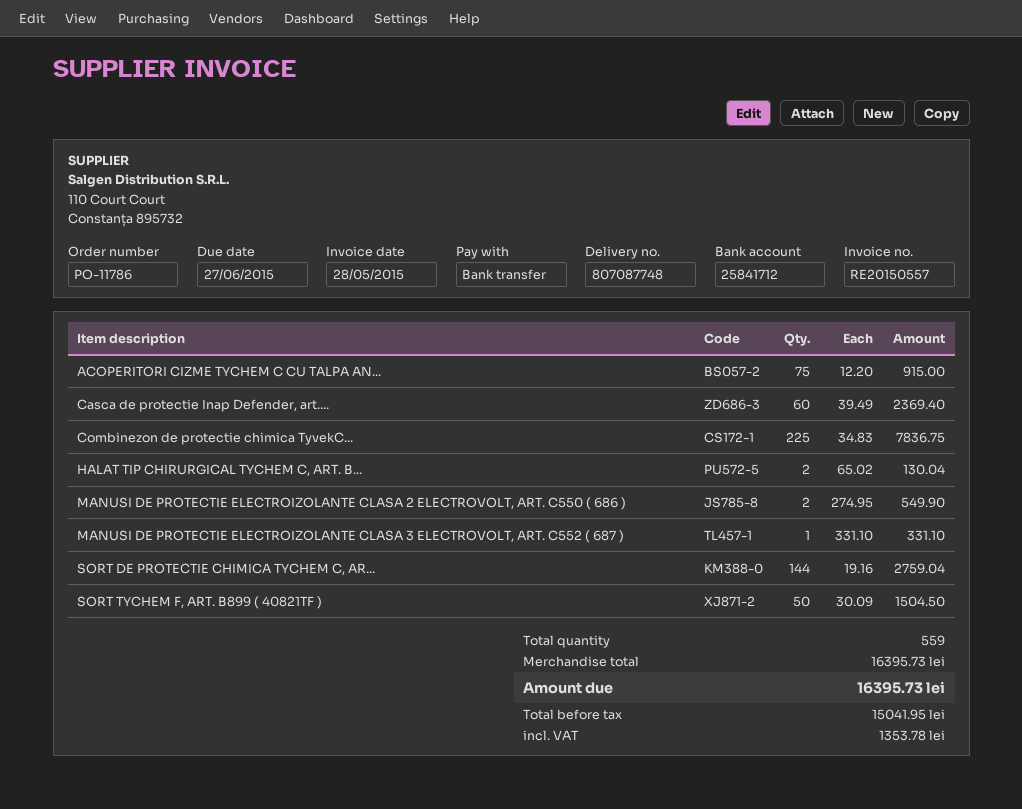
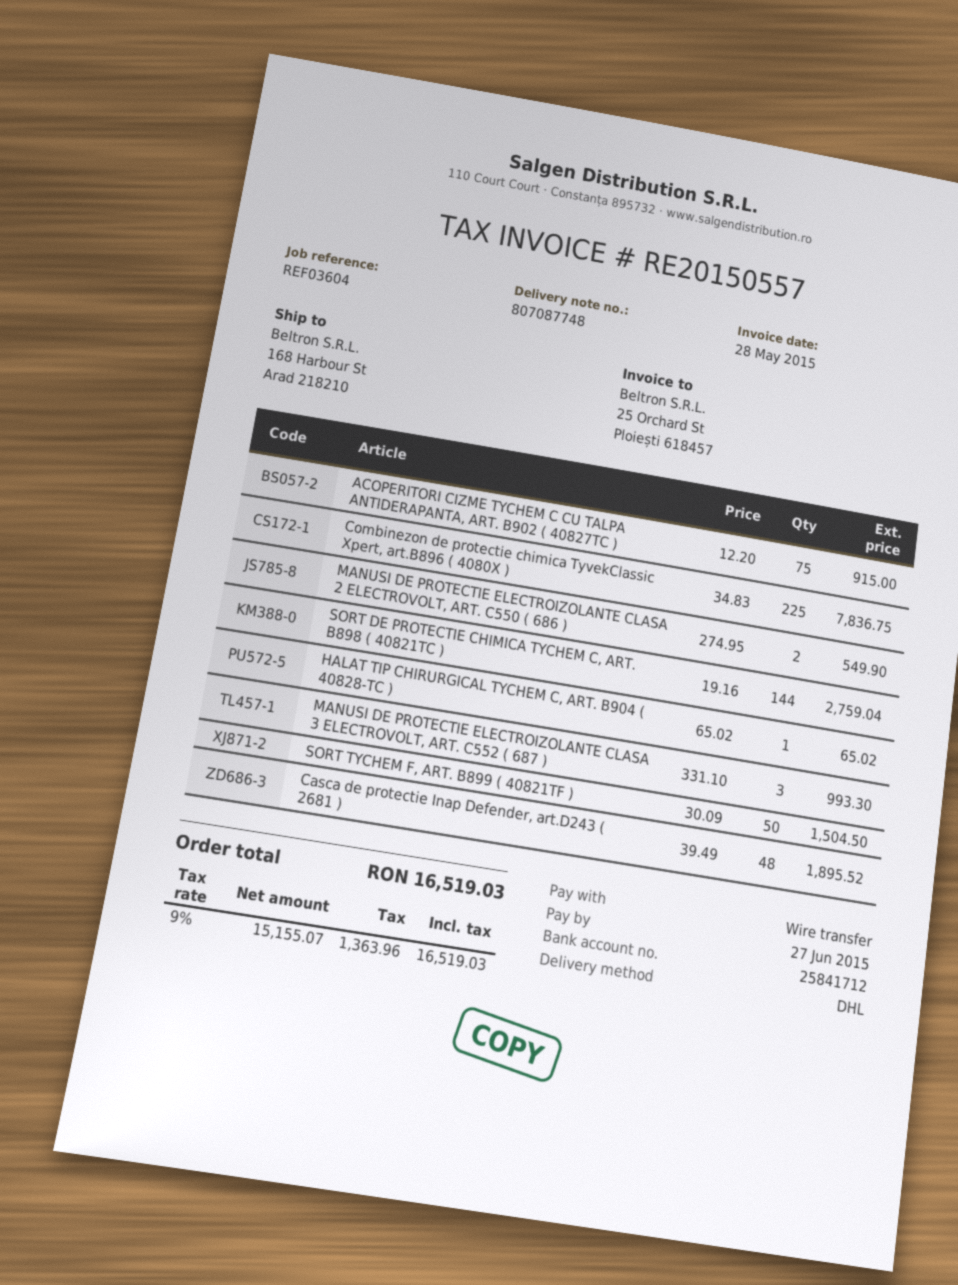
Casca de protectie Inap Defender, art....: 60 x 39.49 = 2369.40 -> 48 x 39.49 = 1895.52
HALAT TIP CHIRURGICAL TYCHEM C, ART. B...: 2 x 65.02 = 130.04 -> 1 x 65.02 = 65.02
MANUSI DE PROTECTIE ELECTROIZOLANTE CLASA 3 ELECTROVOLT, ART. C552 ( 687 ): 1 x 331.10 = 331.10 -> 3 x 331.10 = 993.30
net: 15041.95 -> 15155.07
tax: 1353.78 -> 1363.96
total: 16395.73 -> 16519.03

